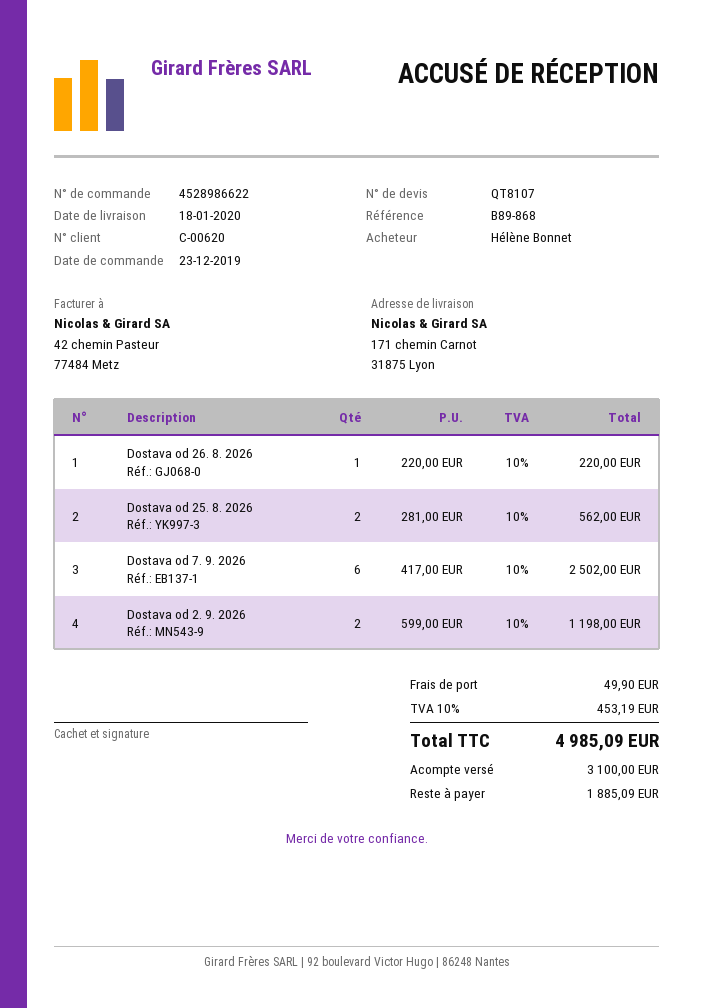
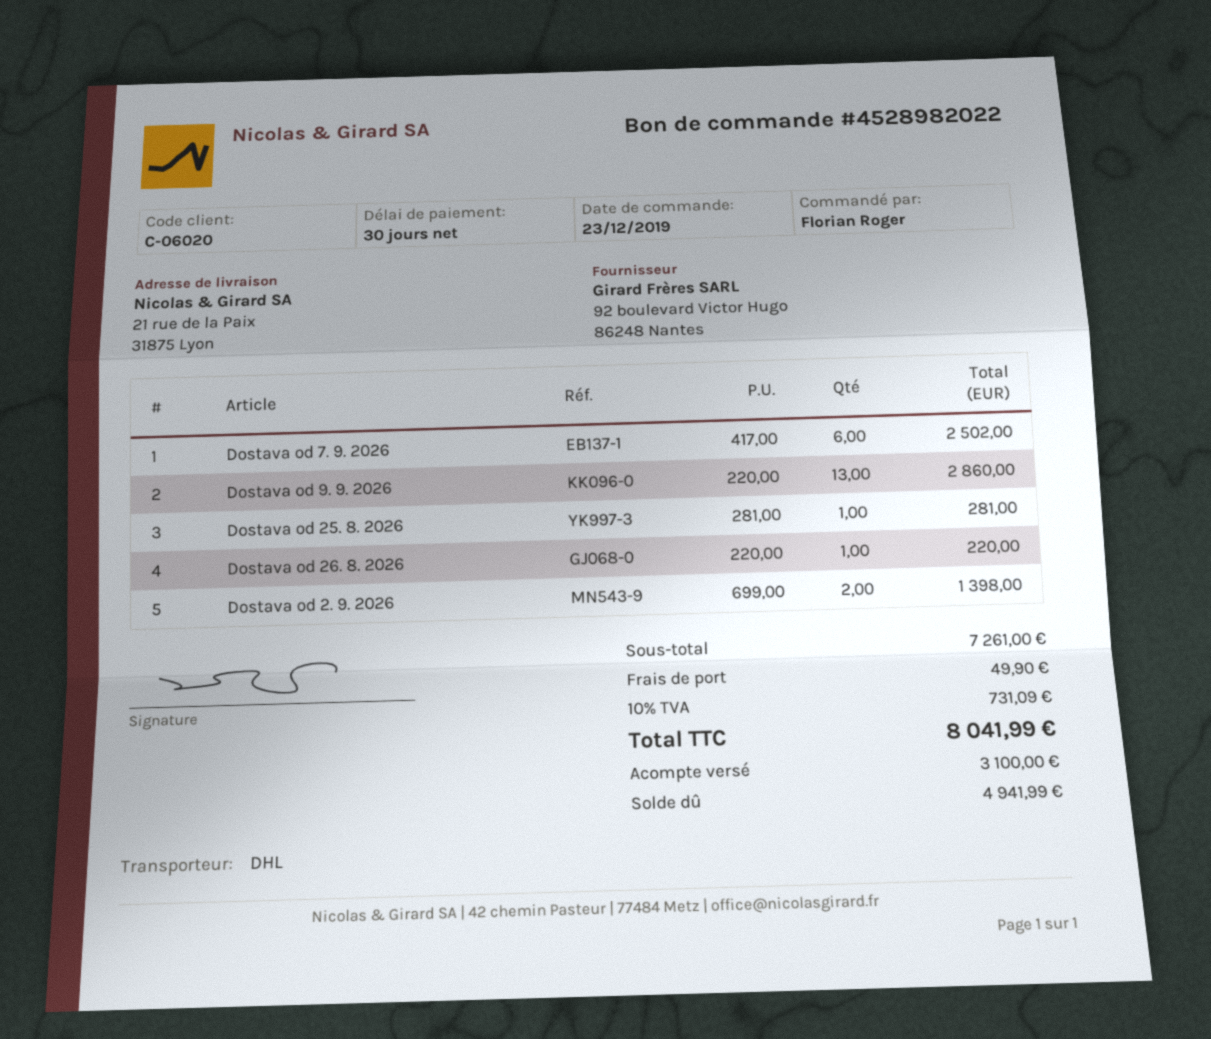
order number: 4528986622 -> 4528982022
customer number: C-00620 -> C-06020
ordered by: Hélène Bonnet -> Florian Roger
ship to: 171 chemin Carnot, 31875 Lyon -> 21 rue de la Paix, 31875 Lyon
Dostava od 25. 8. 2026: 2 x 281.00 = 562.00 -> 1 x 281.00 = 281.00
Dostava od 2. 9. 2026: 2 x 599.00 = 1198.00 -> 2 x 699.00 = 1398.00
Dostava od 9. 9. 2026: none -> 13 x 220.00 = 2860.00
tax: 10% = 453.19 -> 10% = 731.09
total: 4985.09 -> 8041.99
balance: 1885.09 -> 4941.99

